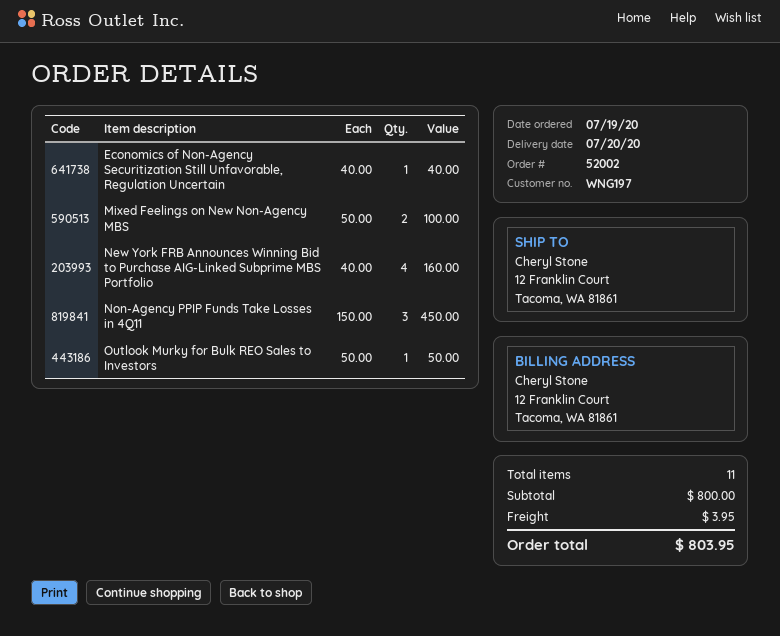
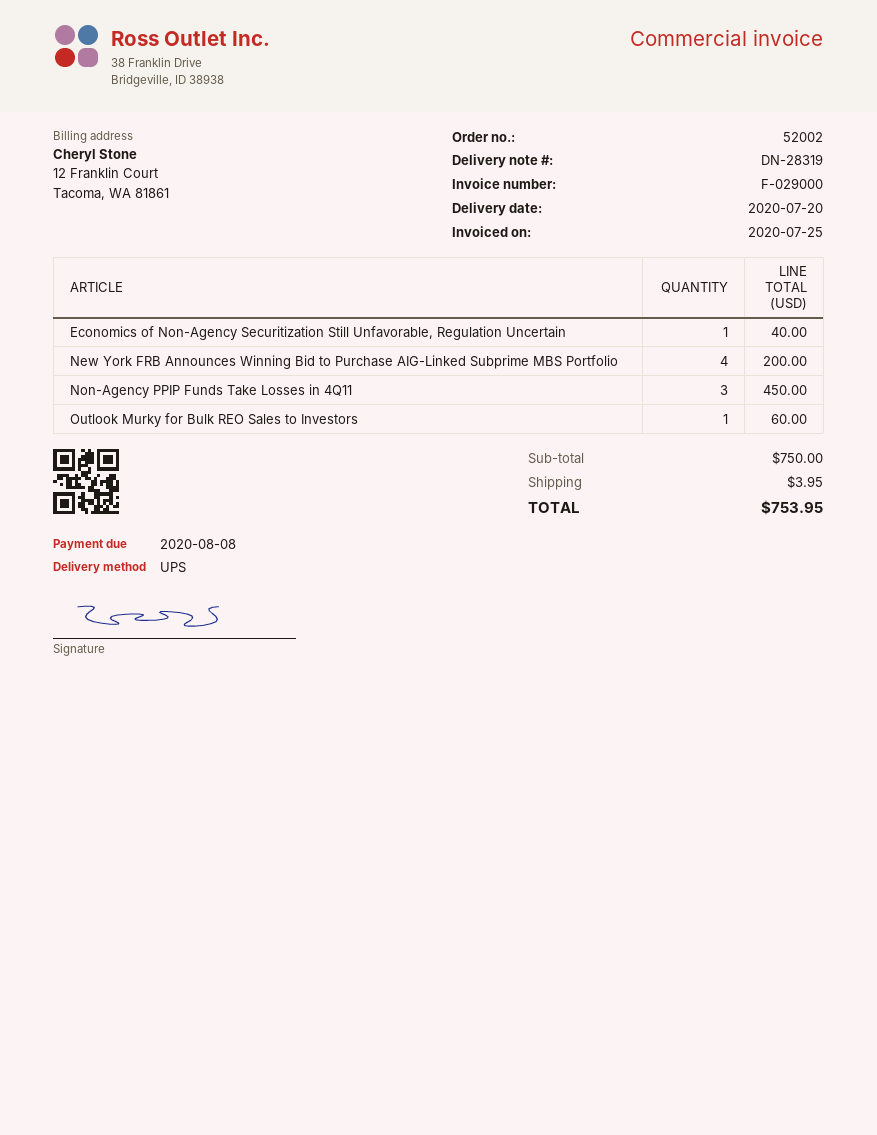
Mixed Feelings on New Non-Agency MBS: 2 for 100.00 -> none
New York FRB Announces Winning Bid to Purchase AIG-Linked Subprime MBS Portfolio: 4 for 160.00 -> 4 for 200.00
Outlook Murky for Bulk REO Sales to Investors: 1 for 50.00 -> 1 for 60.00
subtotal: 800.00 -> 750.00
total: 803.95 -> 753.95

